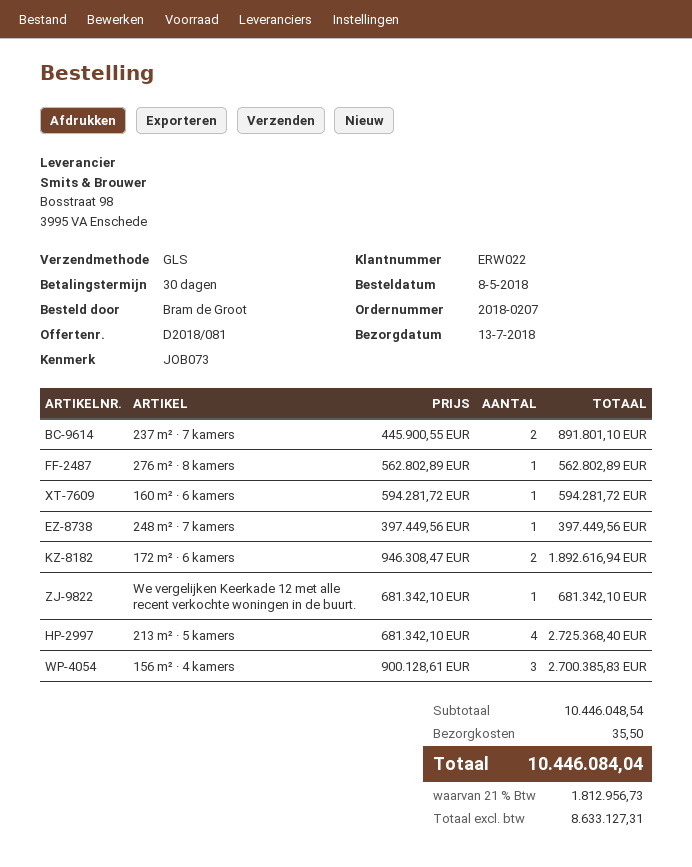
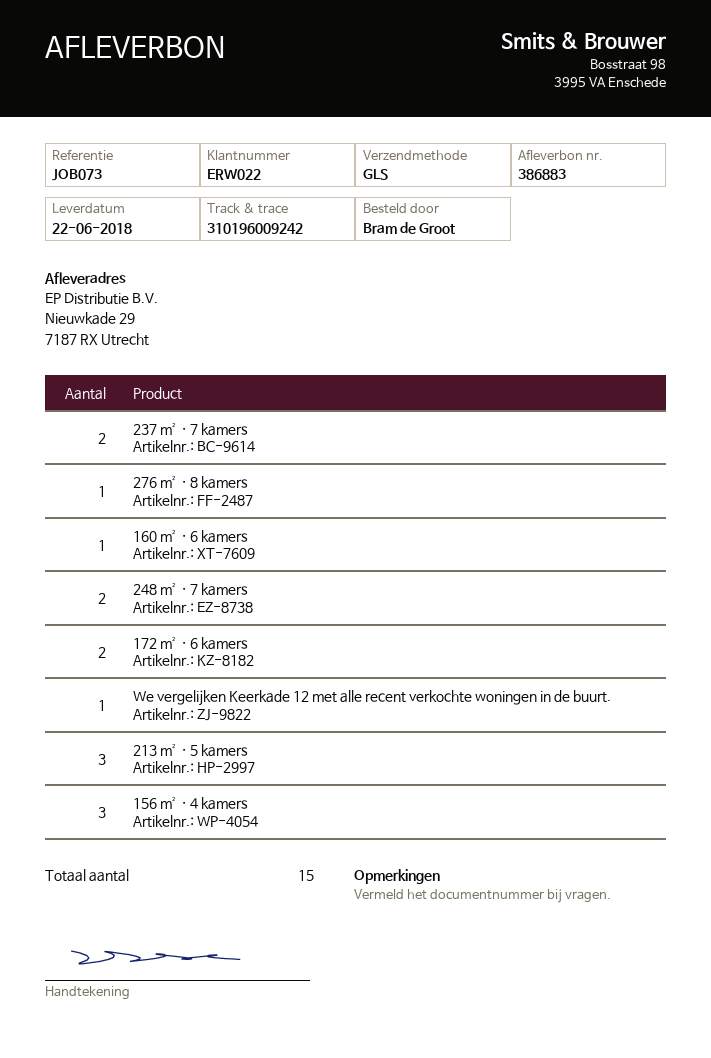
delivery date: 2018-07-13 -> 2018-06-22
248 m² · 7 kamers: 1 -> 2
213 m² · 5 kamers: 4 -> 3

